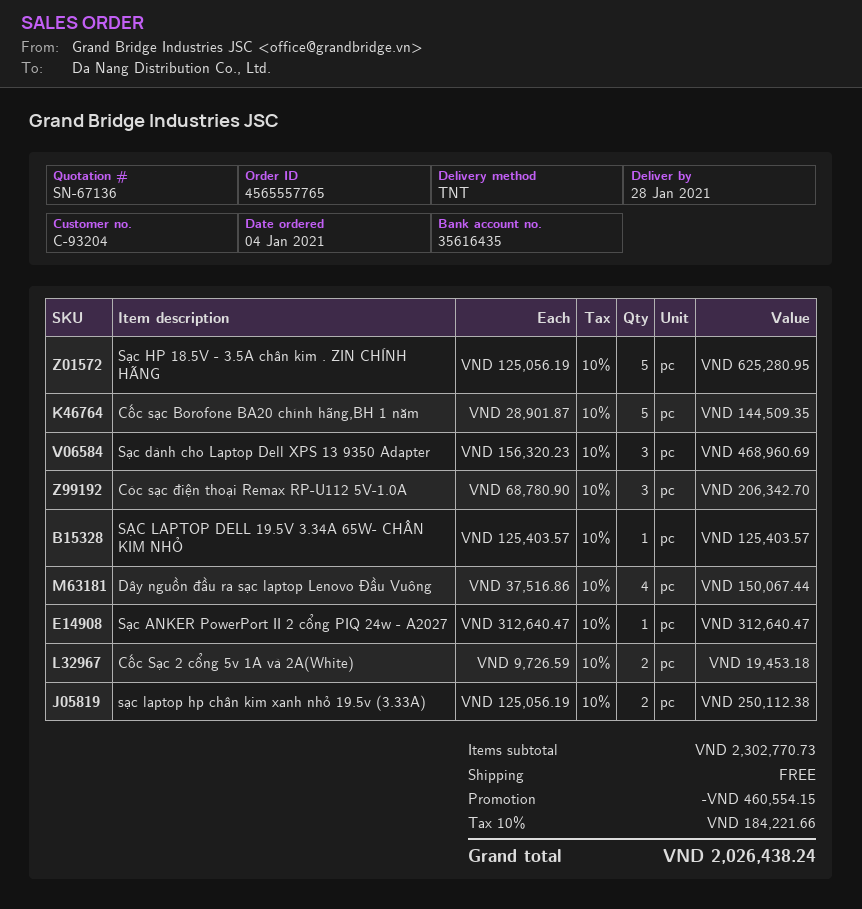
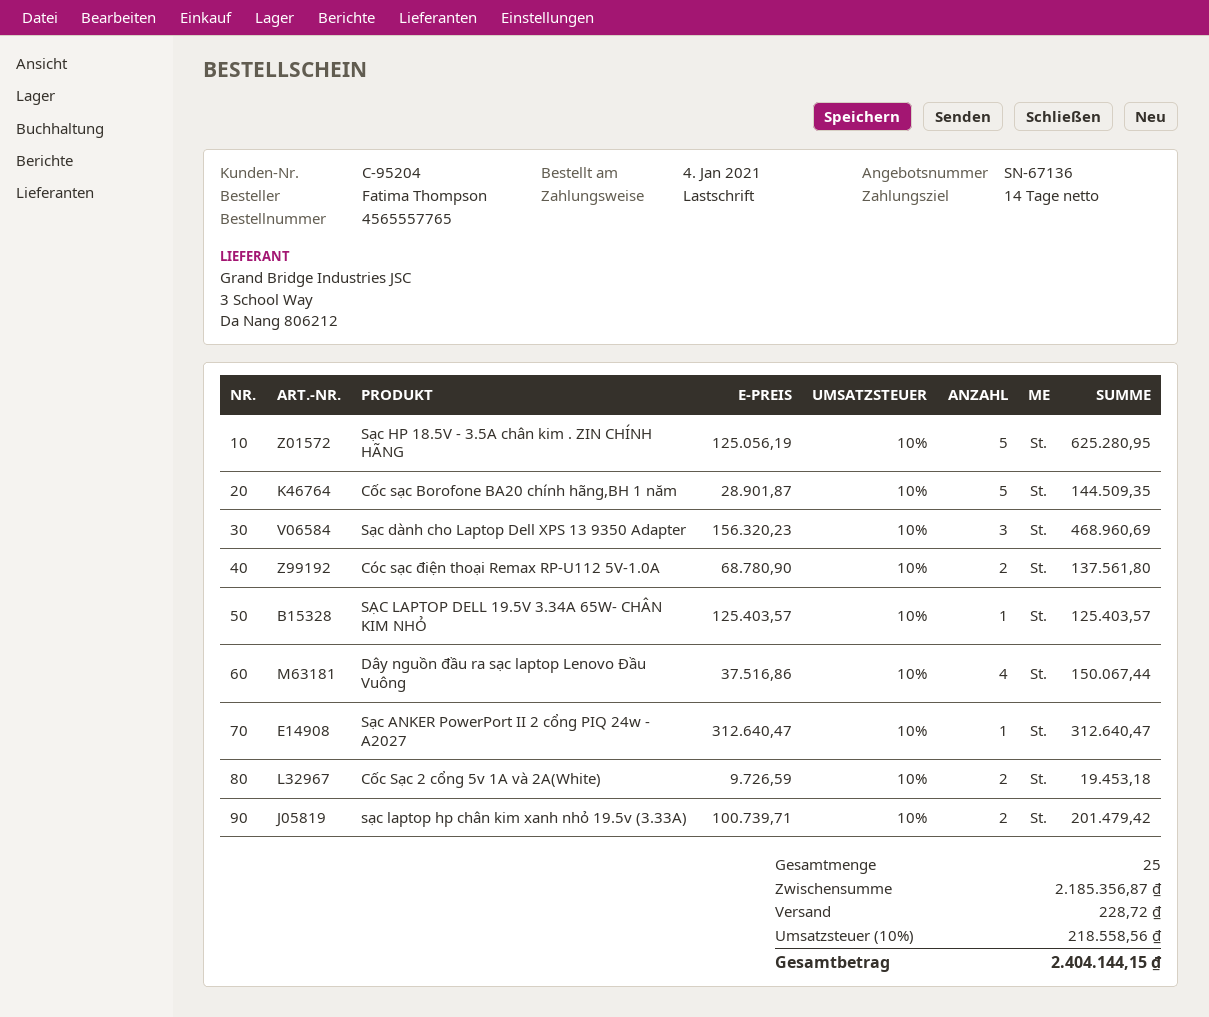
customer number: C-93204 -> C-95204
Cóc sạc điện thoại Remax RP-U112 5V-1.0A: 3 x 68780.90 = 206342.70 -> 2 x 68780.90 = 137561.80
sạc laptop hp chân kim xanh nhỏ 19.5v (3.33A): 2 x 125056.19 = 250112.38 -> 2 x 100739.71 = 201479.42
subtotal: 2302770.73 -> 2185356.87
discount: 460554.15 -> none
shipping: 0.00 -> 228.72
tax: 10% = 184221.66 -> 10% = 218558.56
total: 2026438.24 -> 2404144.15

